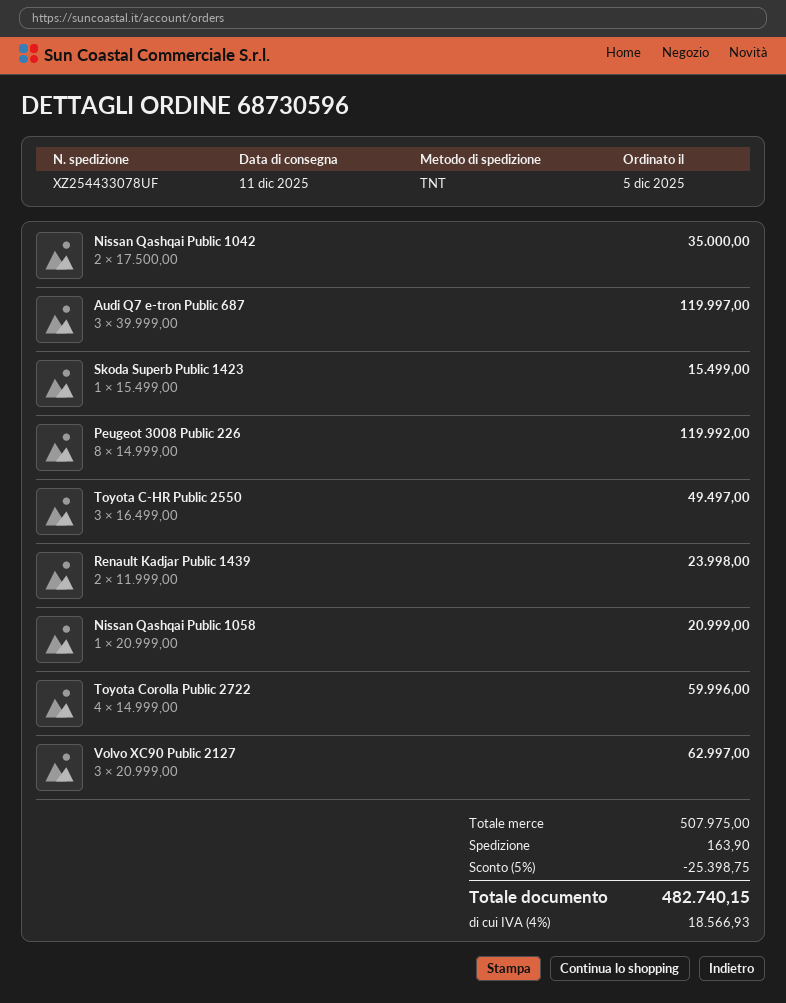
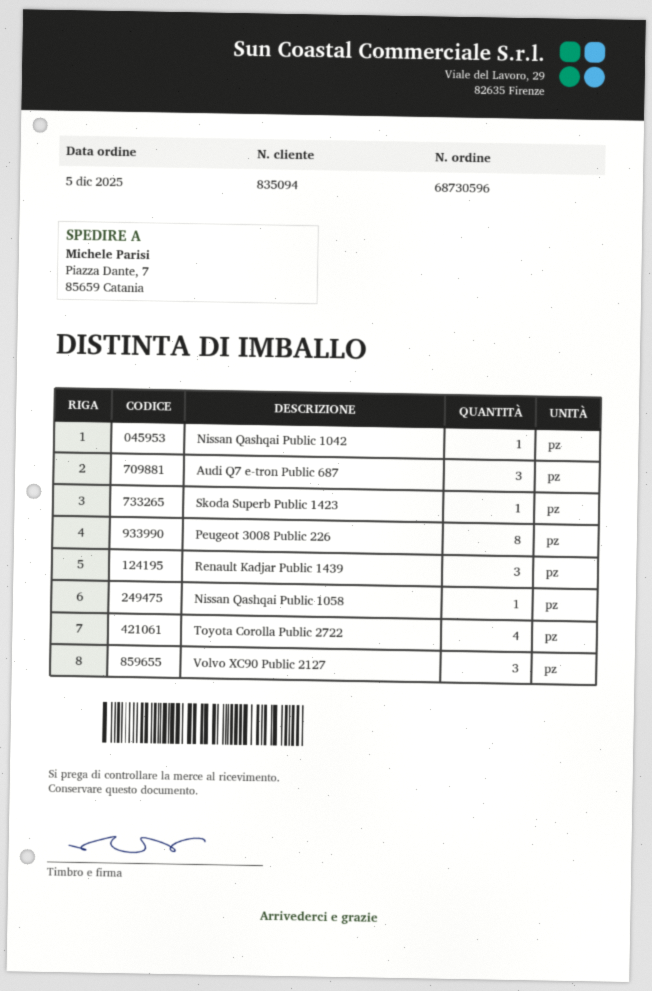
Nissan Qashqai Public 1042: 2 -> 1
Toyota C-HR Public 2550: 3 -> none
Renault Kadjar Public 1439: 2 -> 3

